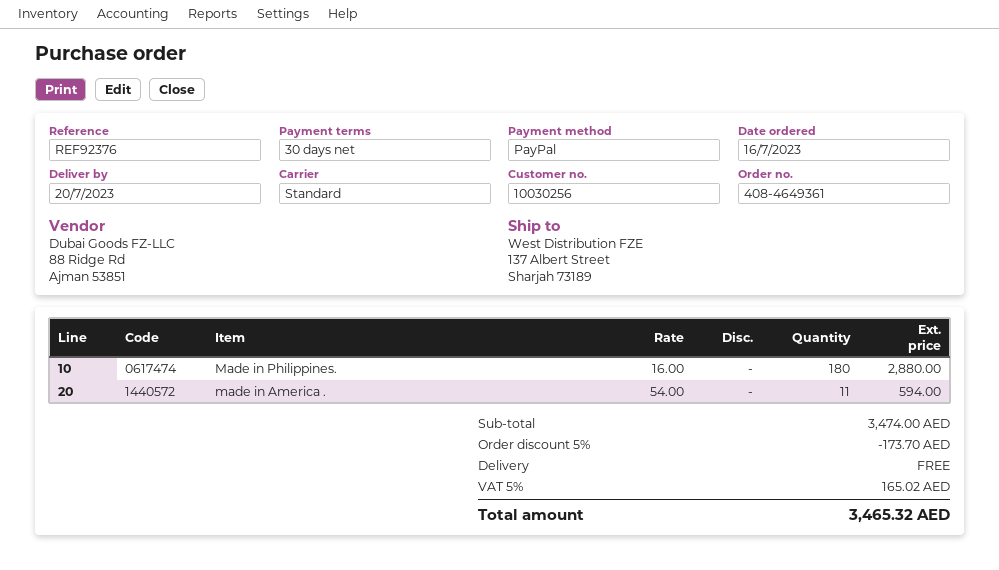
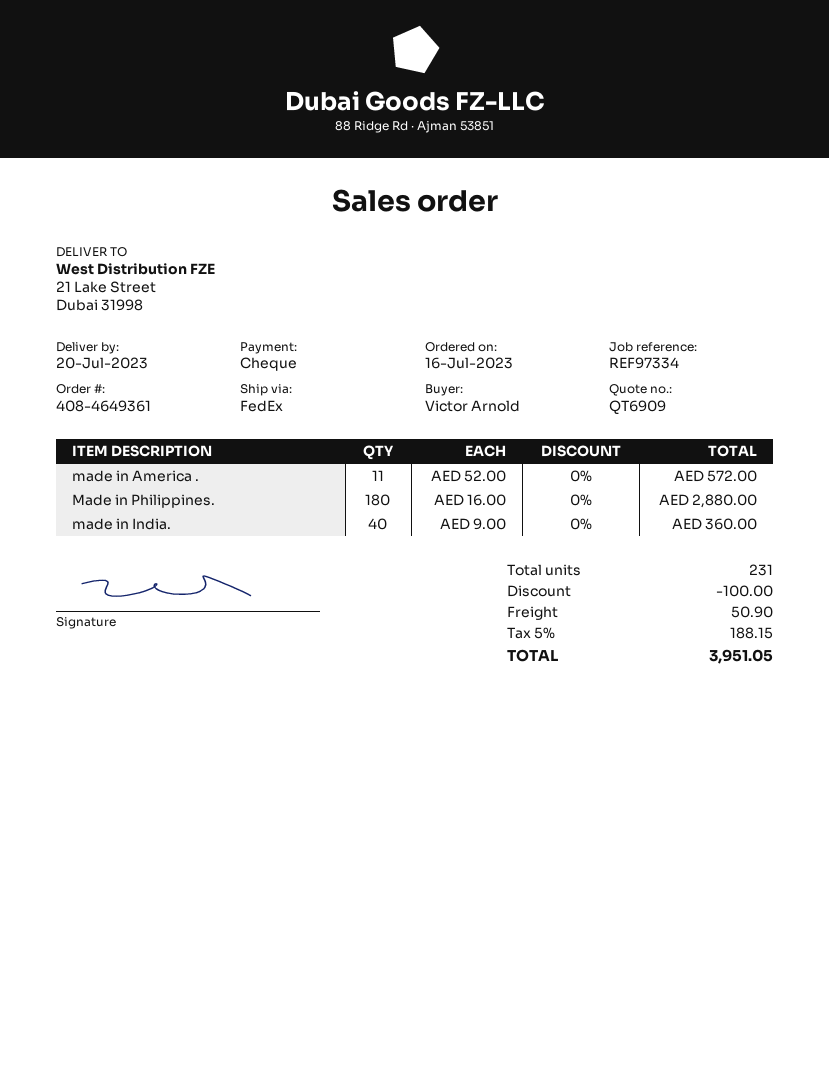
reference: REF92376 -> REF97334
payment method: PayPal -> cheque
shipping method: standard -> FedEx
ship to: 137 Albert Street, Sharjah 73189 -> 21 Lake Street, Dubai 31998
made in America .: 11 x 54.00 = 594.00 -> 11 x 52.00 = 572.00
made in India.: none -> 40 x 9.00 = 360.00
discount: 173.70 -> 100.00
shipping: 0.00 -> 50.90
tax: 5% = 165.02 -> 5% = 188.15
total: 3465.32 -> 3951.05

